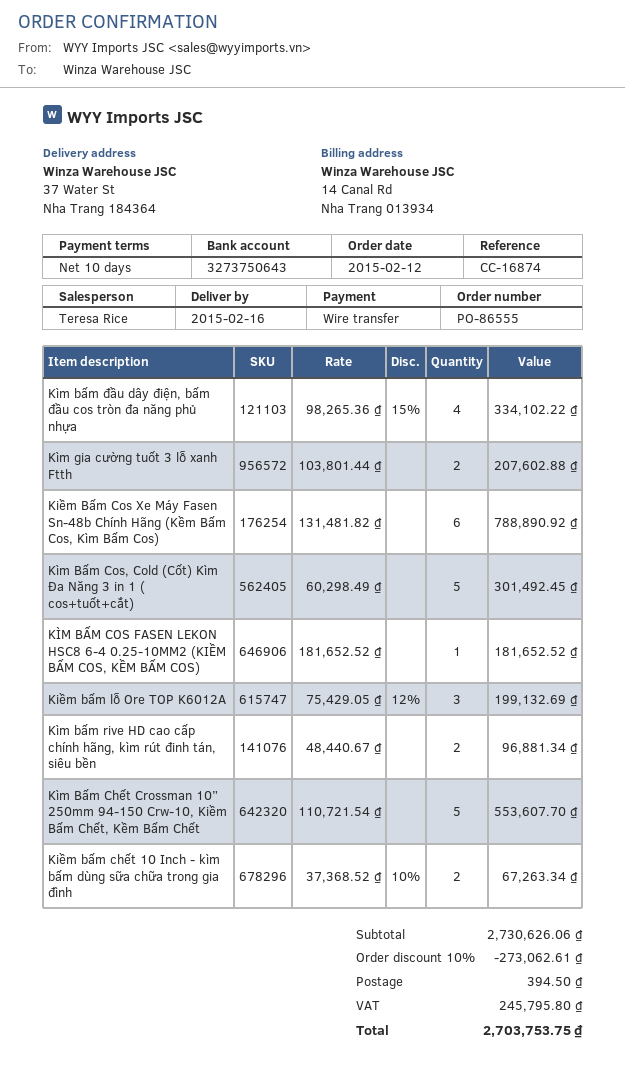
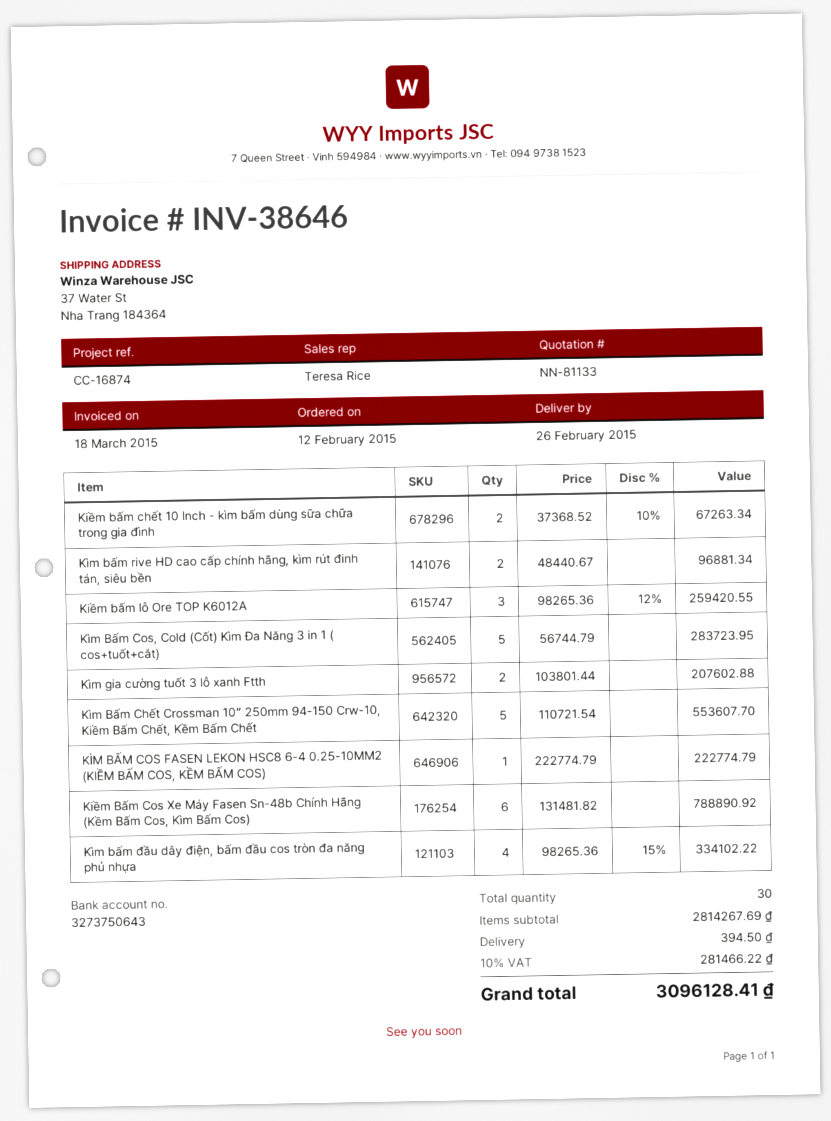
delivery date: 2015-02-16 -> 2015-02-26
Kìm Bấm Cos, Cold (Cốt) Kìm Đa Năng 3 in 1 ( cos+tuốt+cắt): 5 x 60298.49 = 301492.45 -> 5 x 56744.79 = 283723.95
KÌM BẤM COS FASEN LEKON HSC8 6-4 0.25-10MM2 (KIỀM BẤM COS, KỀM BẤM COS): 1 x 181652.52 = 181652.52 -> 1 x 222774.79 = 222774.79
Kiềm bấm lỗ Ore TOP K6012A: 3 x 75429.05 - 12% = 199132.69 -> 3 x 98265.36 - 12% = 259420.55
subtotal: 2730626.06 -> 2814267.69
discount: 10% = 273062.61 -> none
tax: 245795.80 -> 281466.22
total: 2703753.75 -> 3096128.41

